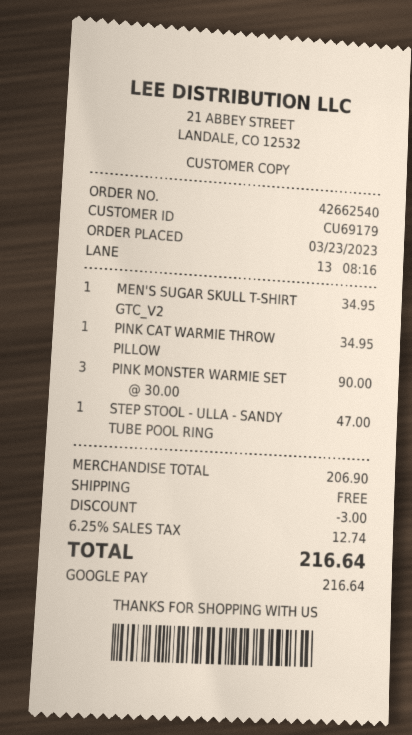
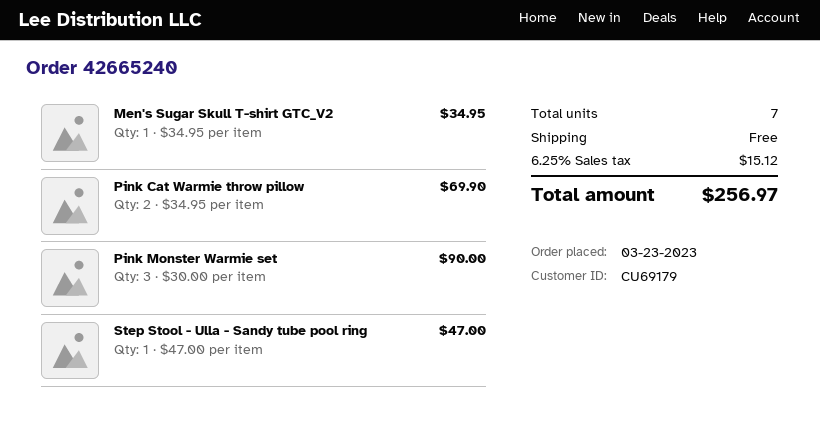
order number: 42662540 -> 42665240
PINK CAT WARMIE THROW PILLOW: 1 x 34.95 = 34.95 -> 2 x 34.95 = 69.90
discount: 3.00 -> none
tax: 6.25% = 12.74 -> 6.25% = 15.12
total: 216.64 -> 256.97

